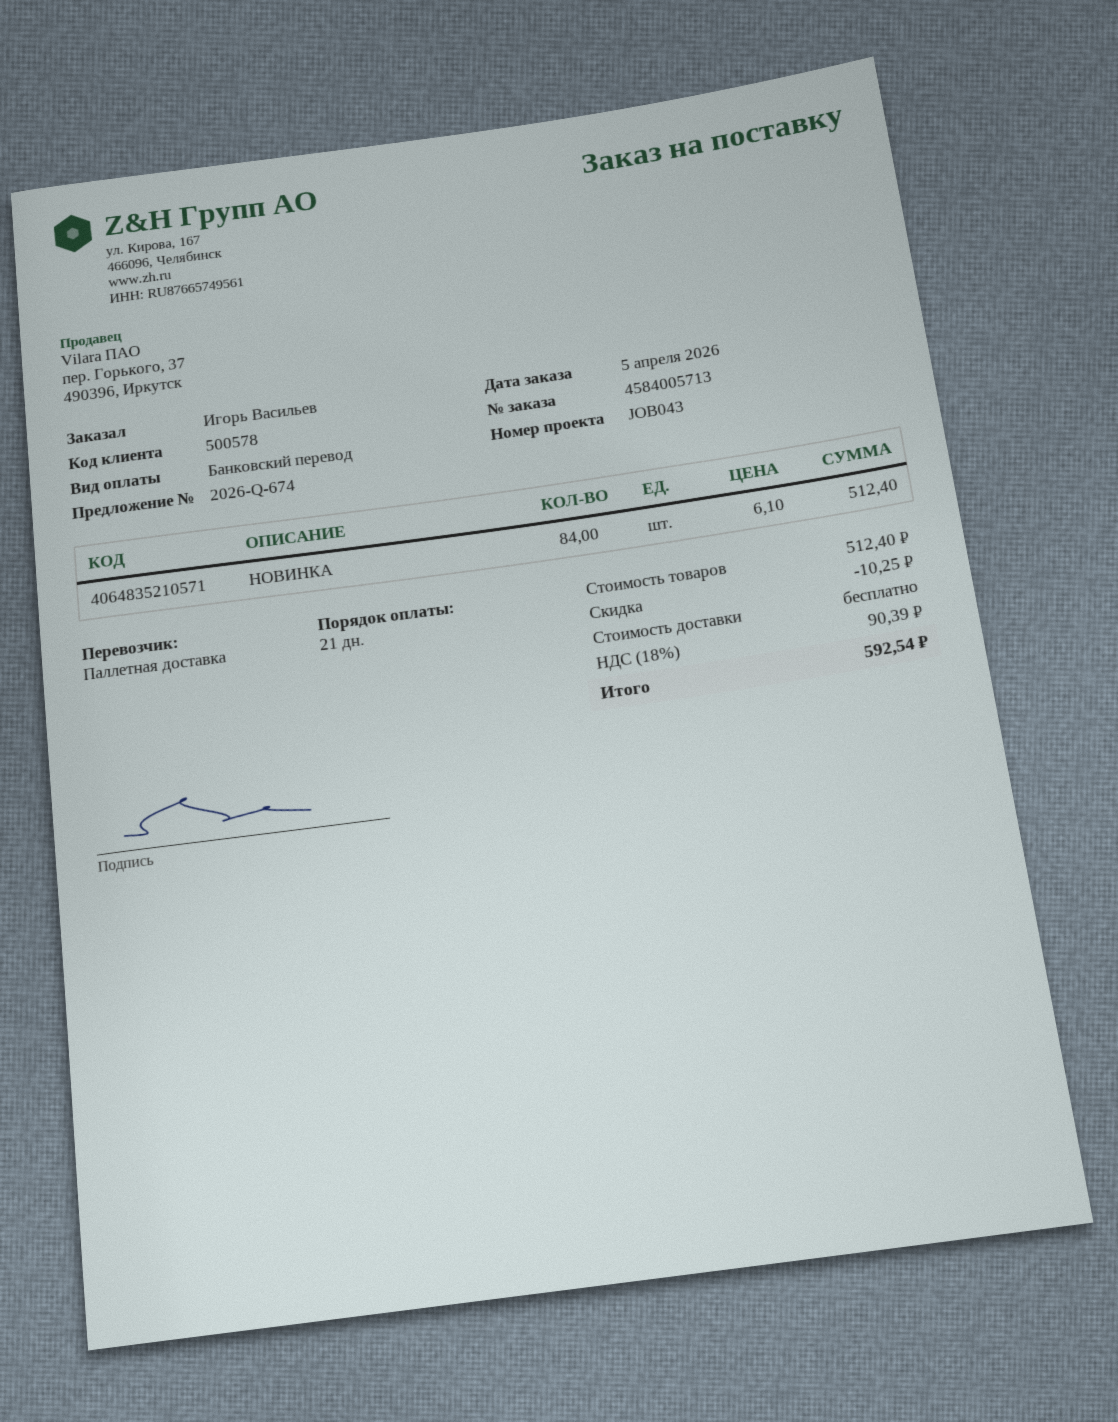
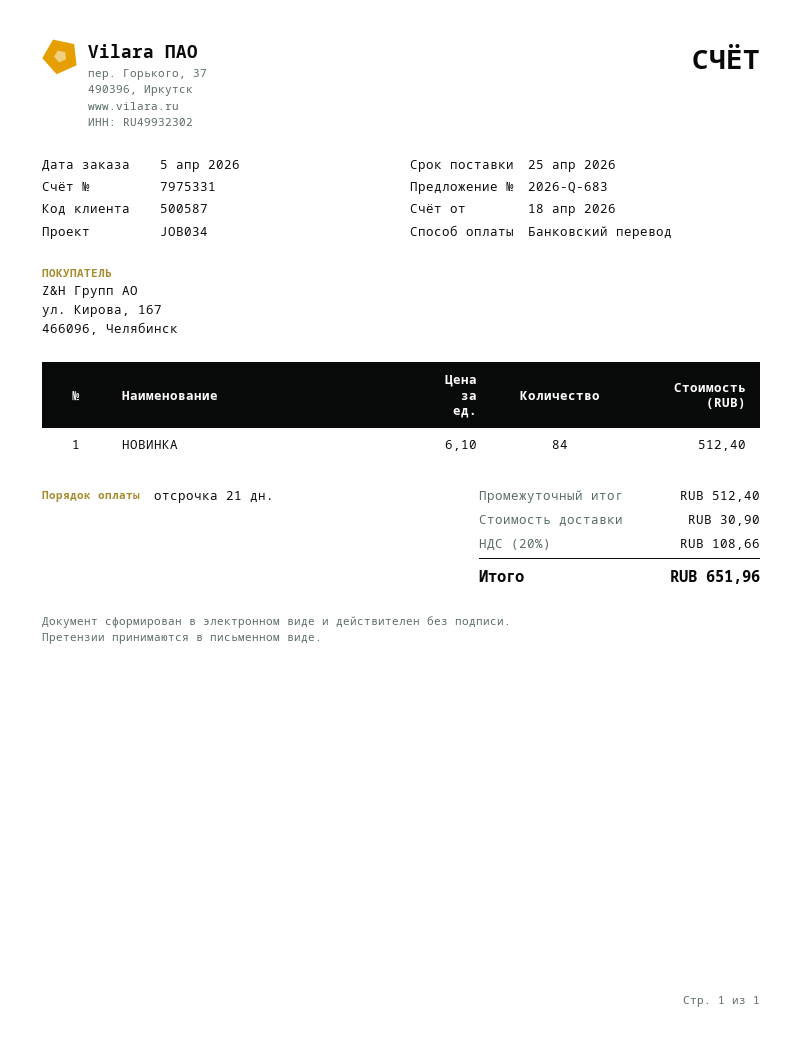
quote number: 2026-Q-674 -> 2026-Q-683
customer number: 500578 -> 500587
reference: JOB043 -> JOB034
discount: 10.25 -> none
shipping: 0.00 -> 30.90
tax: 18% = 90.39 -> 20% = 108.66
total: 592.54 -> 651.96

